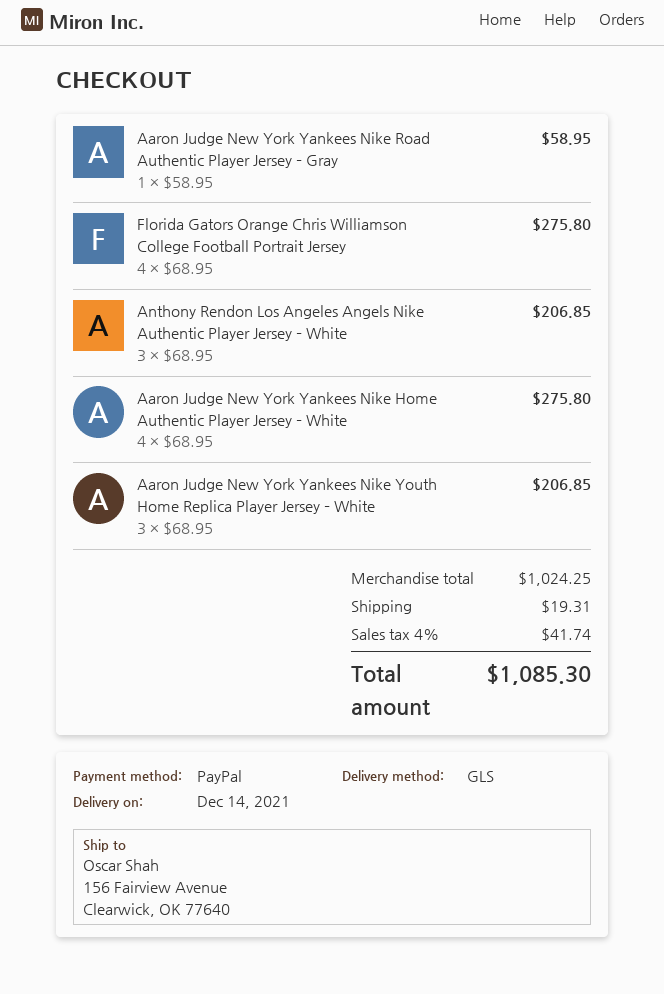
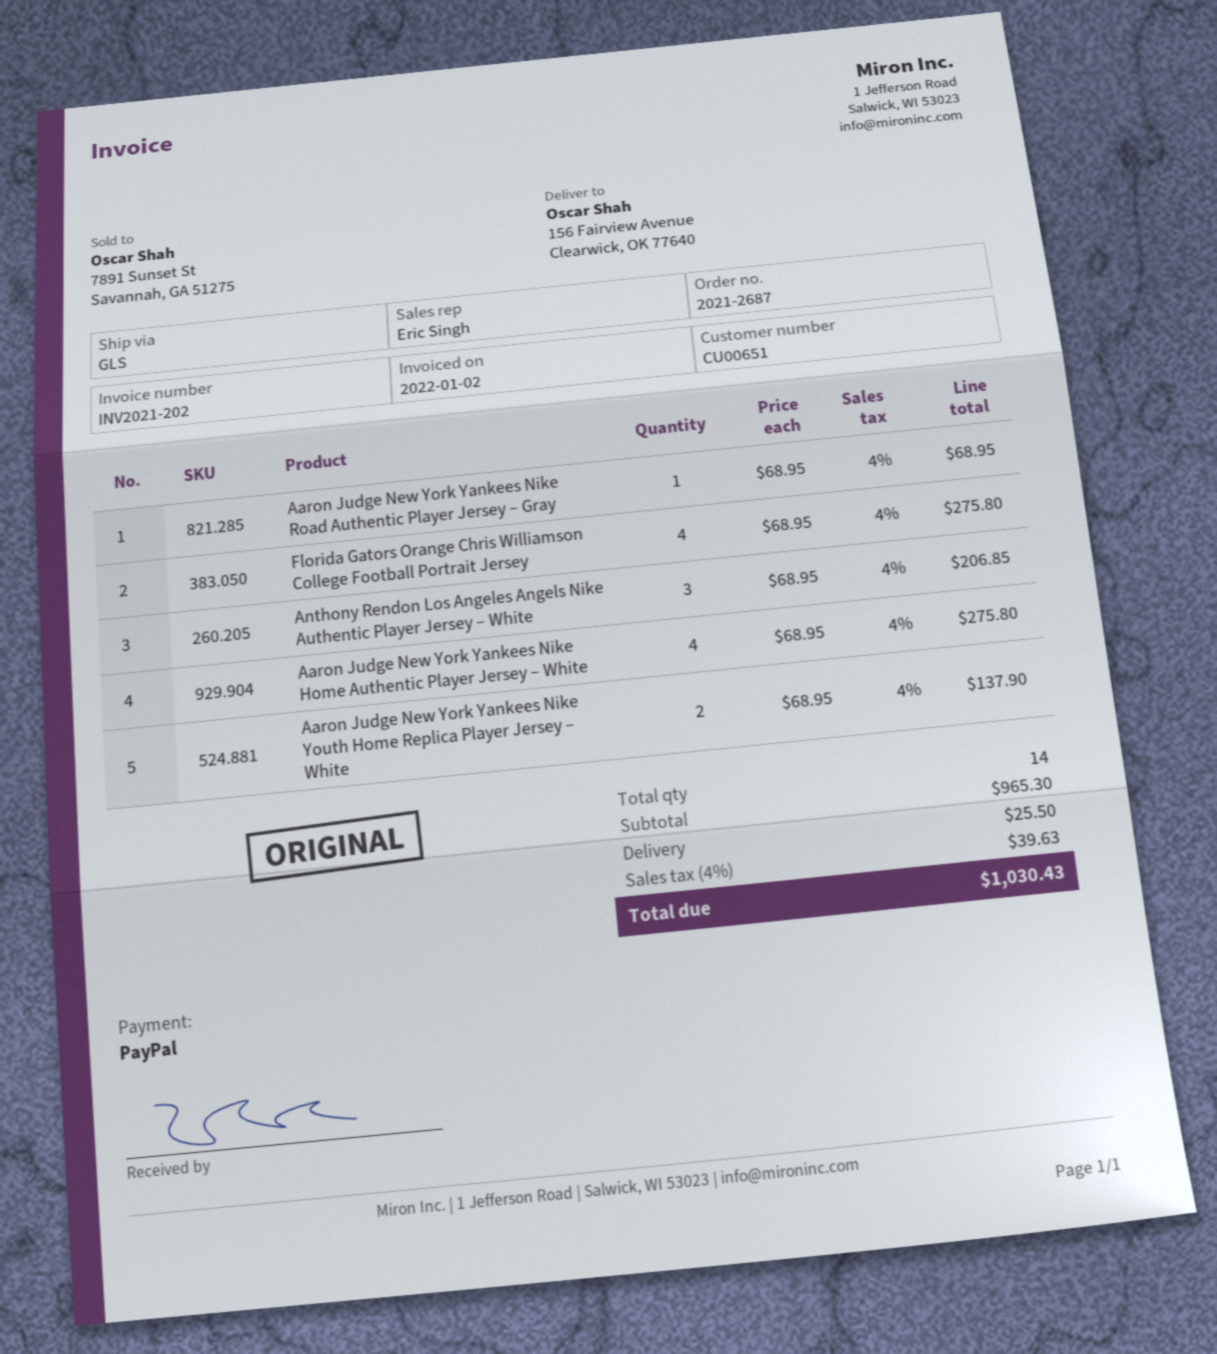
Aaron Judge New York Yankees Nike Road Authentic Player Jersey – Gray: 1 x 58.95 = 58.95 -> 1 x 68.95 = 68.95
Aaron Judge New York Yankees Nike Youth Home Replica Player Jersey – White: 3 x 68.95 = 206.85 -> 2 x 68.95 = 137.90
subtotal: 1024.25 -> 965.30
shipping: 19.31 -> 25.50
tax: 4% = 41.74 -> 4% = 39.63
total: 1085.30 -> 1030.43

